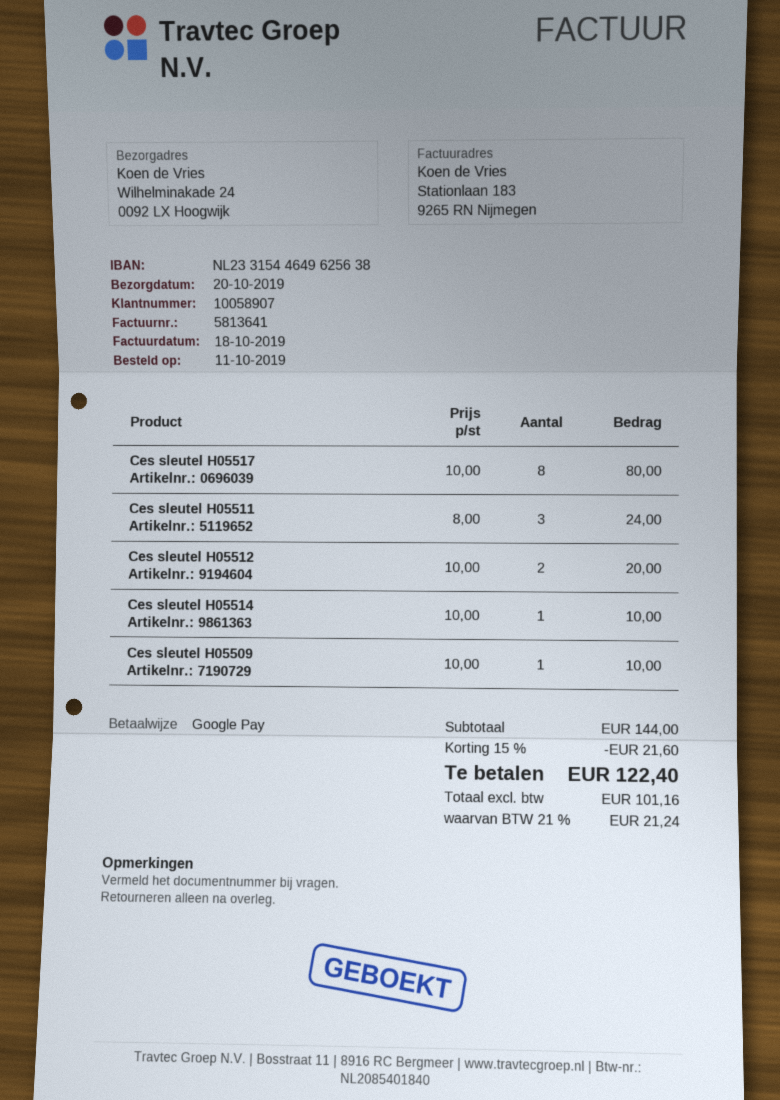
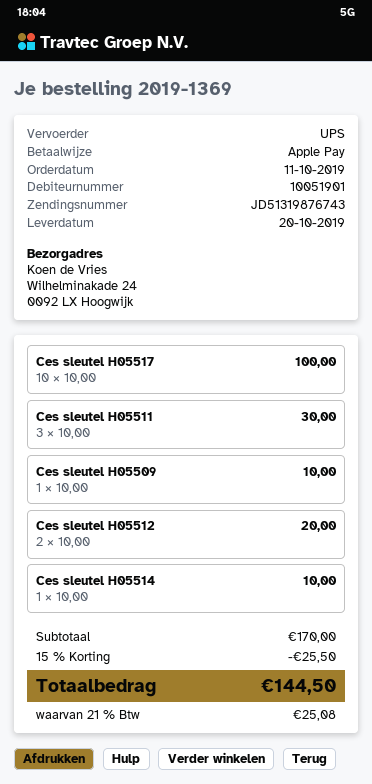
customer number: 10058907 -> 10051901
payment method: Google Pay -> Apple Pay
Ces sleutel H05517: 8 x 10.00 = 80.00 -> 10 x 10.00 = 100.00
Ces sleutel H05511: 3 x 8.00 = 24.00 -> 3 x 10.00 = 30.00
subtotal: 144.00 -> 170.00
discount: 15% = 21.60 -> 15% = 25.50
tax: 21% = 21.24 -> 21% = 25.08
total: 122.40 -> 144.50

